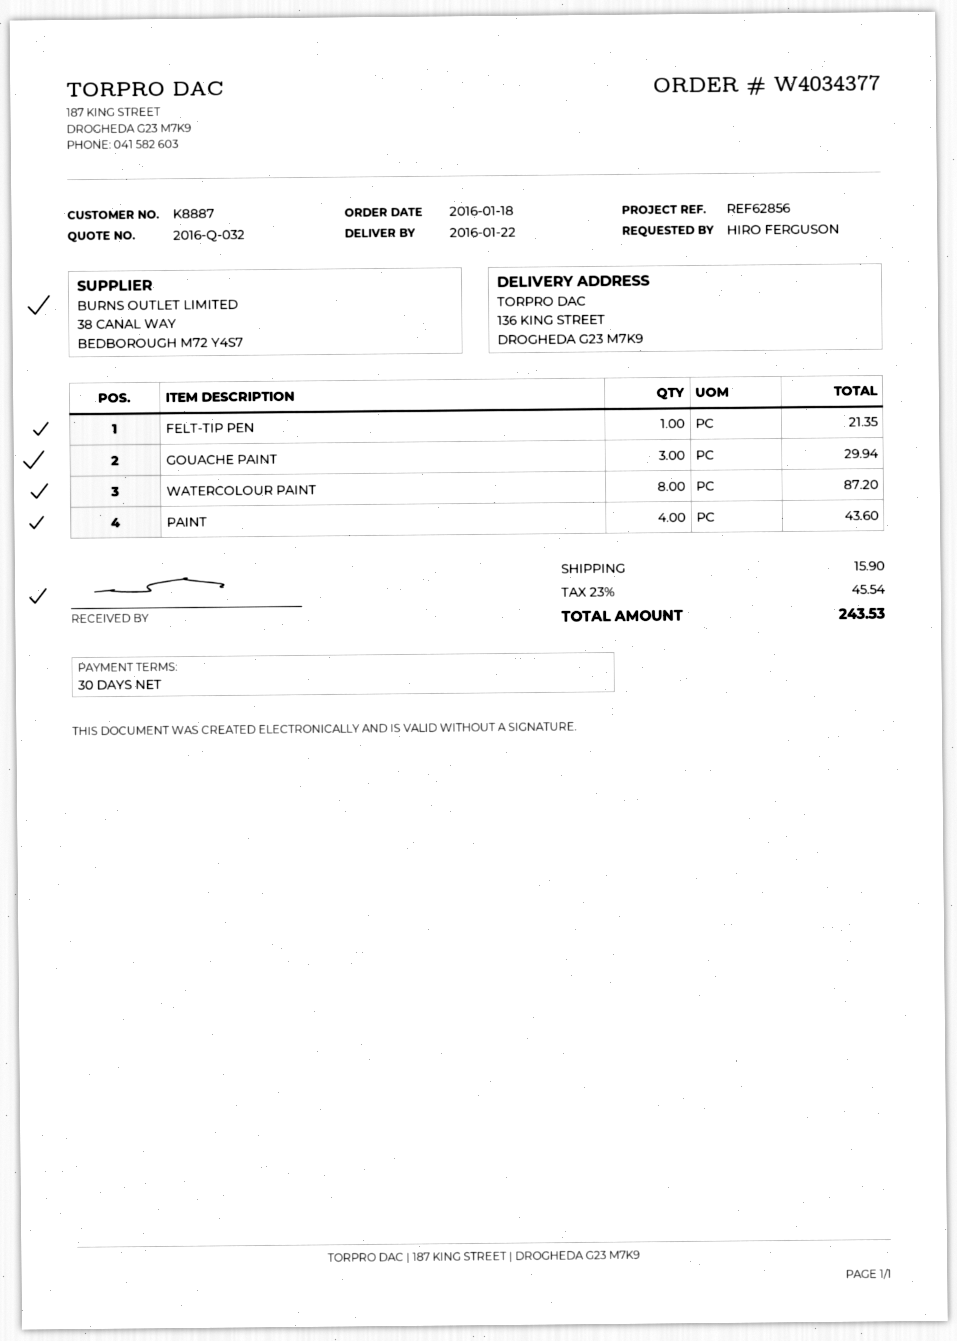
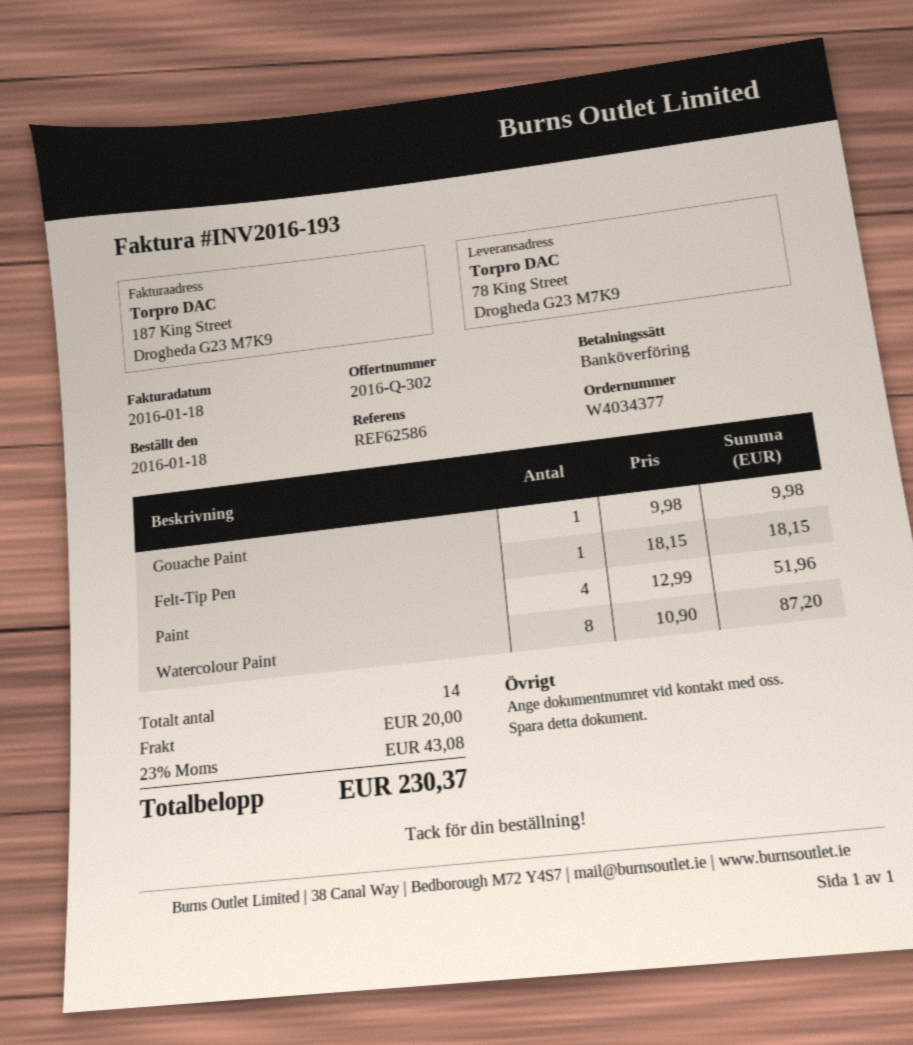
quote number: 2016-Q-032 -> 2016-Q-302
reference: REF62856 -> REF62586
ship to: 136 KING STREET, DROGHEDA G23 M7K9 -> 78 King Street, Drogheda G23 M7K9
FELT-TIP PEN: 1 for 21.35 -> 1 for 18.15
GOUACHE PAINT: 3 for 29.94 -> 1 for 9.98
PAINT: 4 for 43.60 -> 4 for 51.96
shipping: 15.90 -> 20.00
tax: 23% = 45.54 -> 23% = 43.08
total: 243.53 -> 230.37

